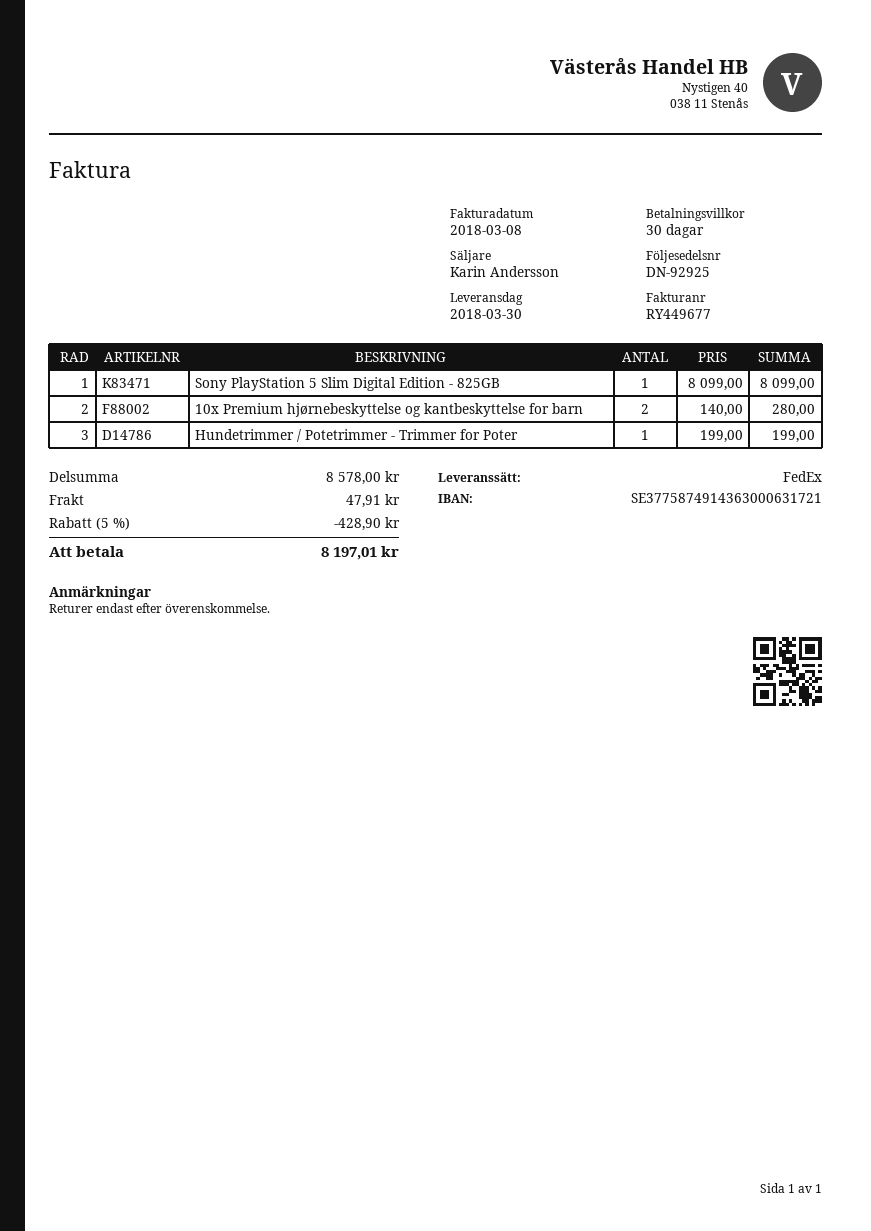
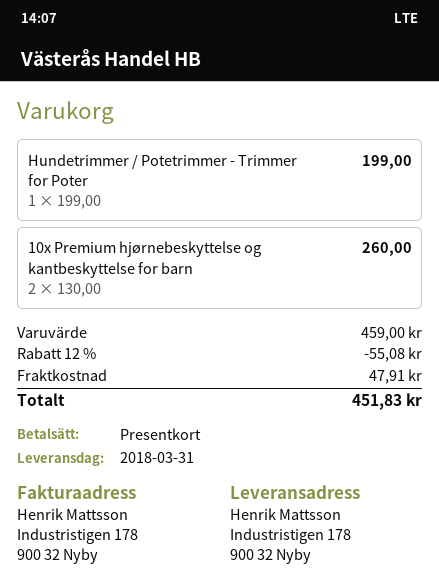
delivery date: 2018-03-30 -> 2018-03-31
Sony PlayStation 5 Slim Digital Edition - 825GB: 1 x 8099.00 = 8099.00 -> none
10x Premium hjørnebeskyttelse og kantbeskyttelse for barn: 2 x 140.00 = 280.00 -> 2 x 130.00 = 260.00
subtotal: 8578.00 -> 459.00
discount: 5% = 428.90 -> 12% = 55.08
total: 8197.01 -> 451.83

